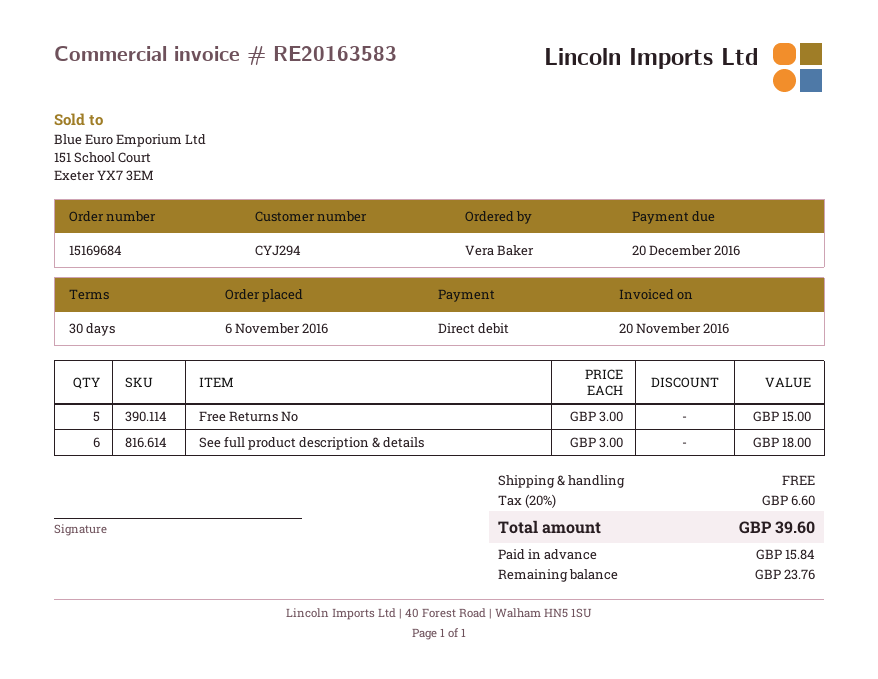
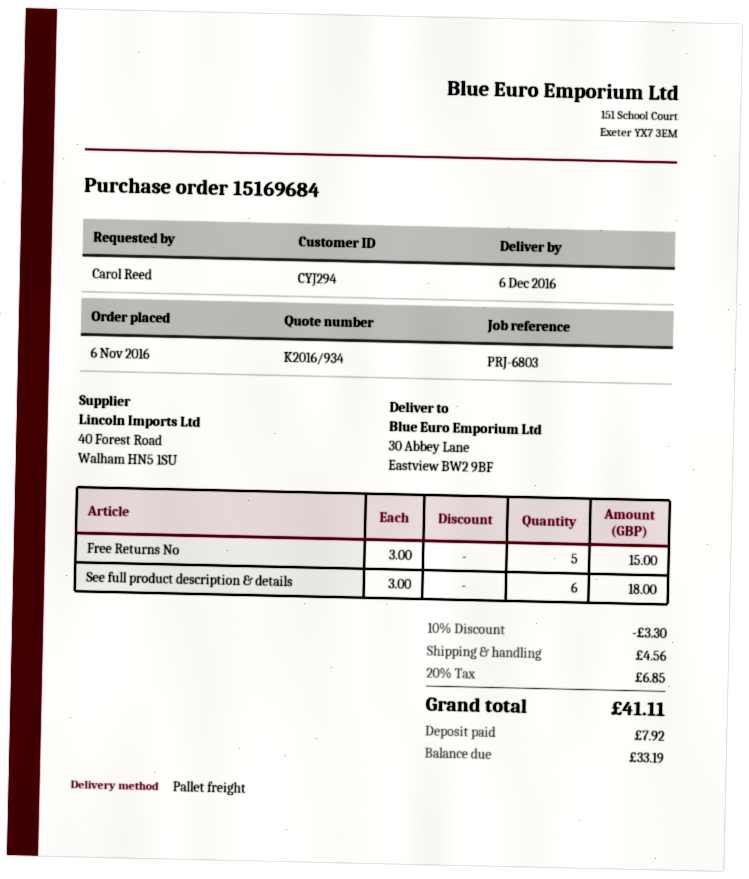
ordered by: Vera Baker -> Carol Reed
discount: none -> 10% = 3.30
shipping: 0.00 -> 4.56
tax: 20% = 6.60 -> 20% = 6.85
total: 39.60 -> 41.11
deposit: 15.84 -> 7.92
balance: 23.76 -> 33.19

